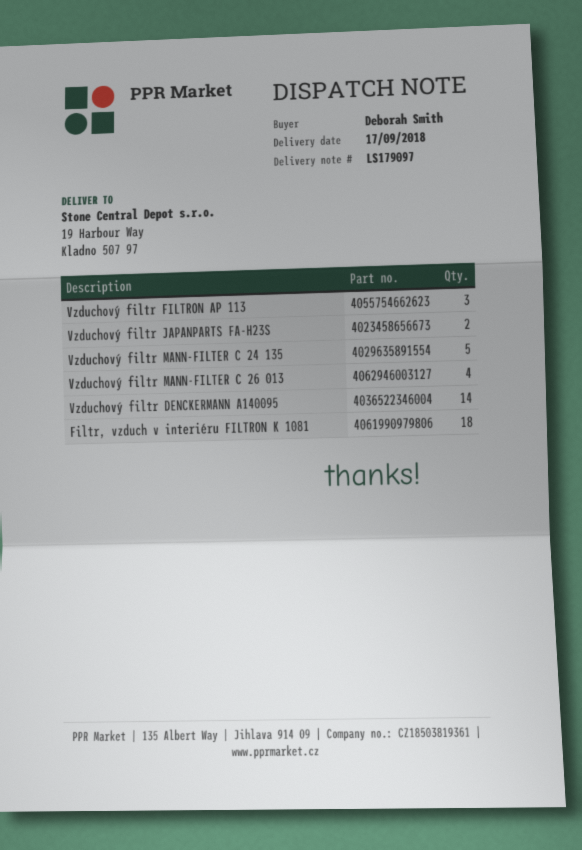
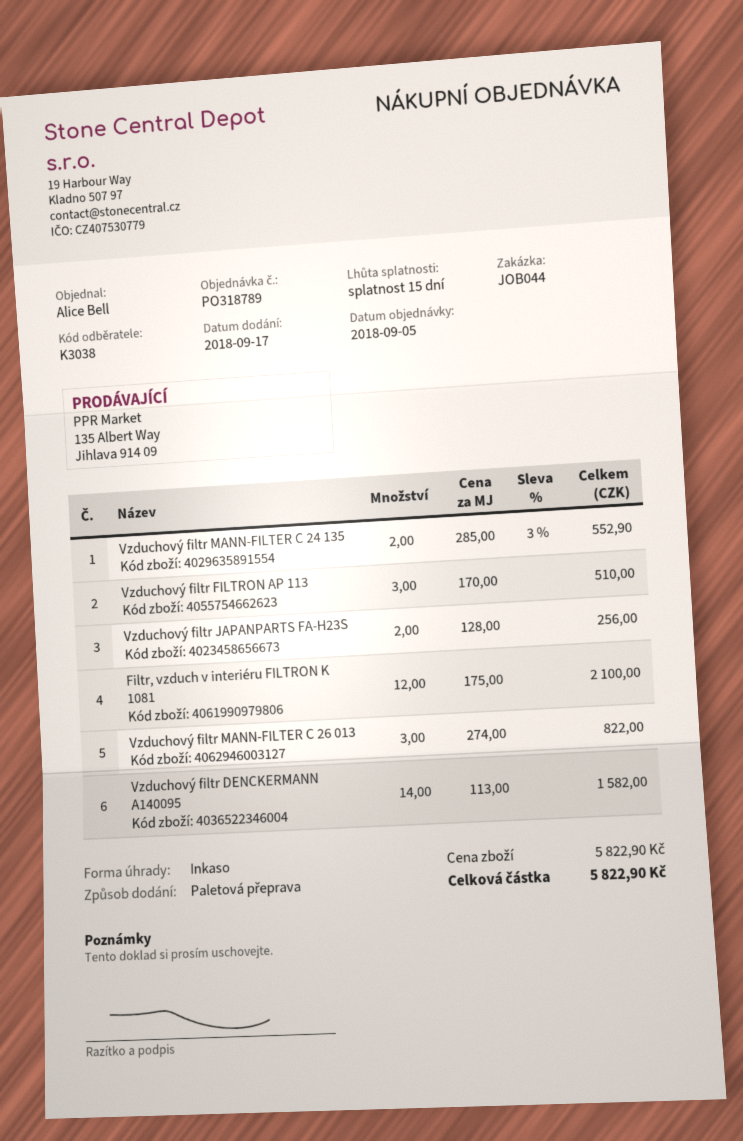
ordered by: Deborah Smith -> Alice Bell
Vzduchový filtr MANN-FILTER C 24 135: 5 -> 2
Vzduchový filtr MANN-FILTER C 26 013: 4 -> 3
Filtr, vzduch v interiéru FILTRON K 1081: 18 -> 12

